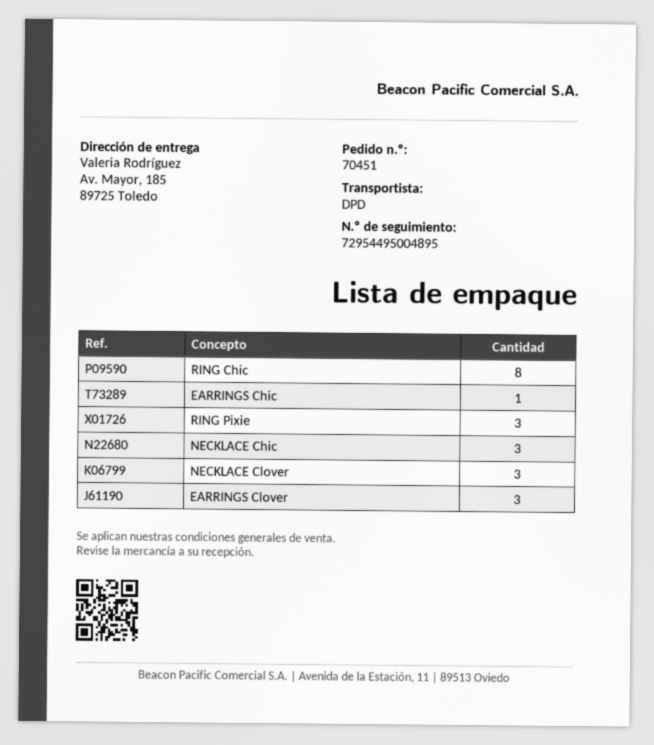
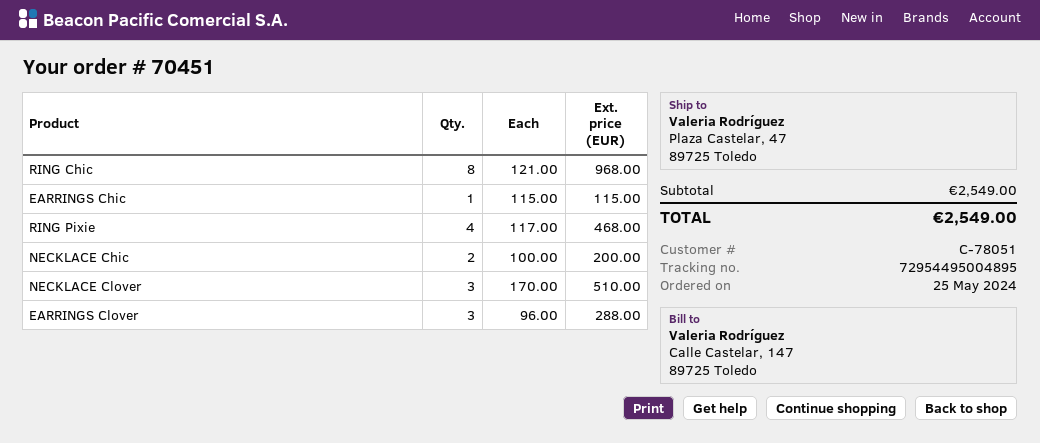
ship to: Av. Mayor, 185, 89725 Toledo -> Plaza Castelar, 47, 89725 Toledo
RING Pixie: 3 -> 4
NECKLACE Chic: 3 -> 2

